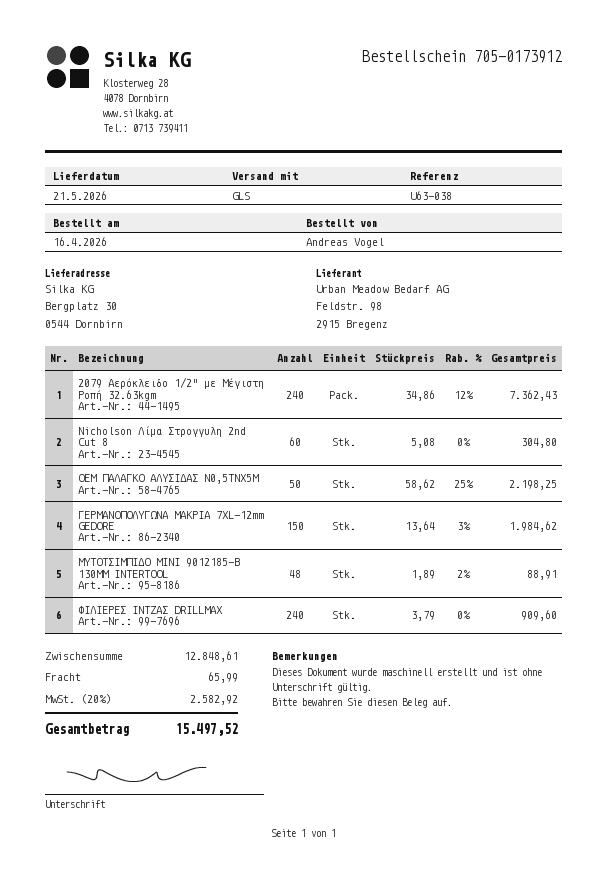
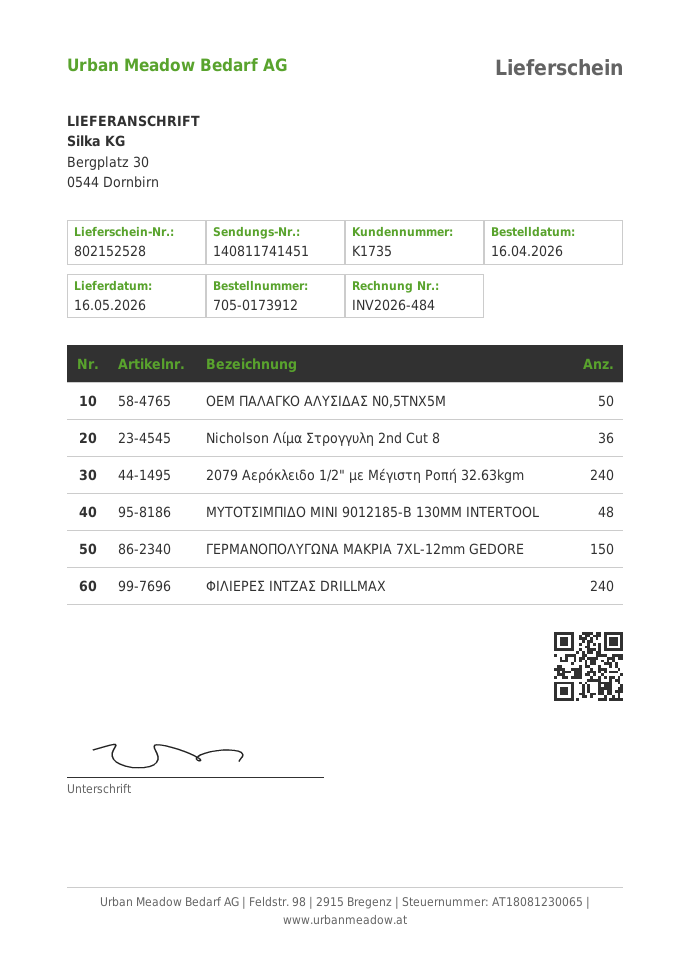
delivery date: 2026-05-21 -> 2026-05-16
Nicholson Λίμα Στρογγυλη 2nd Cut 8: 60 -> 36

